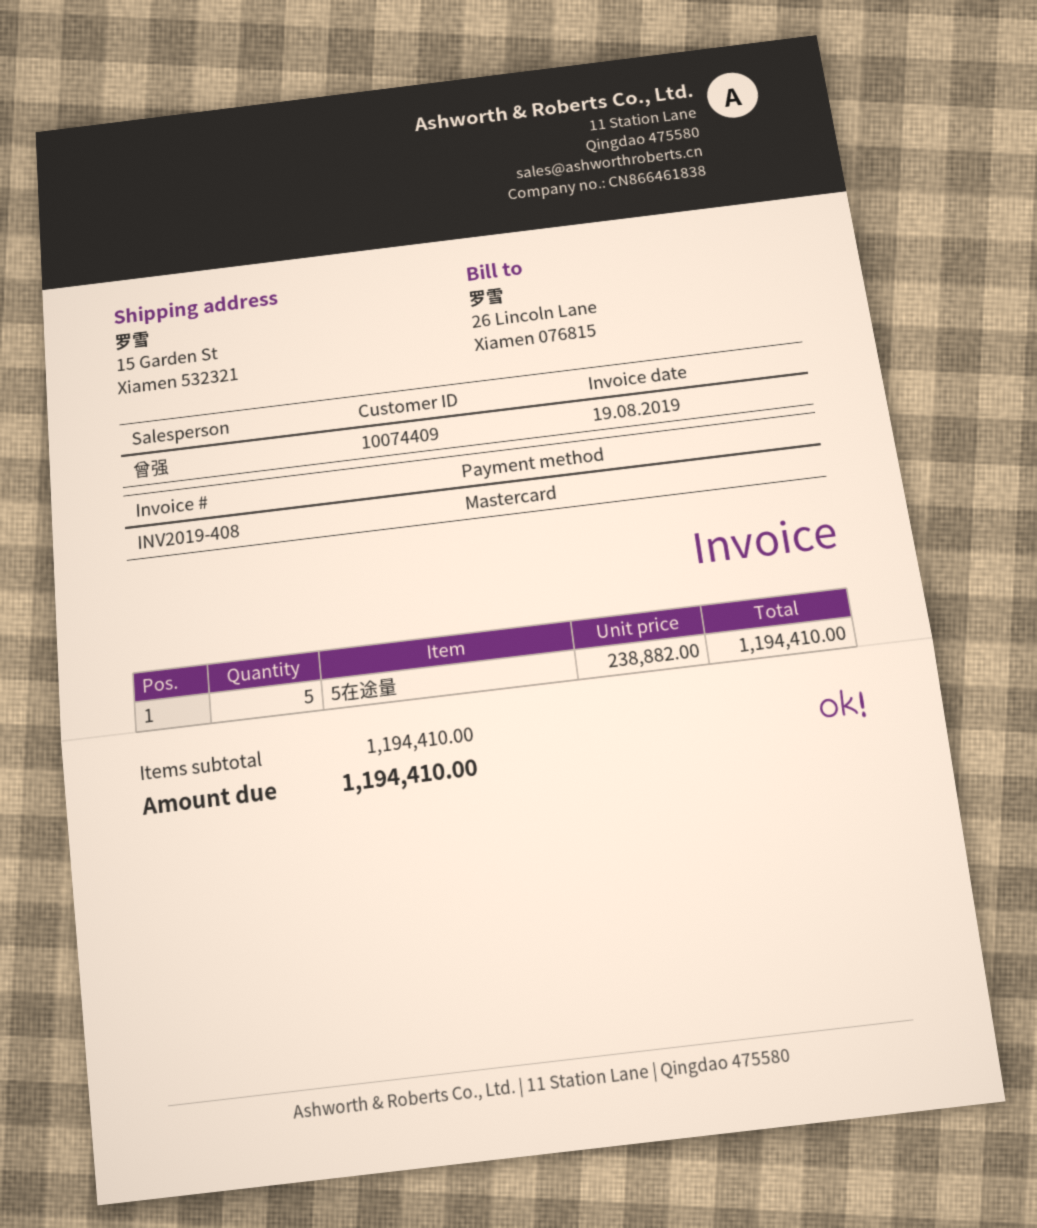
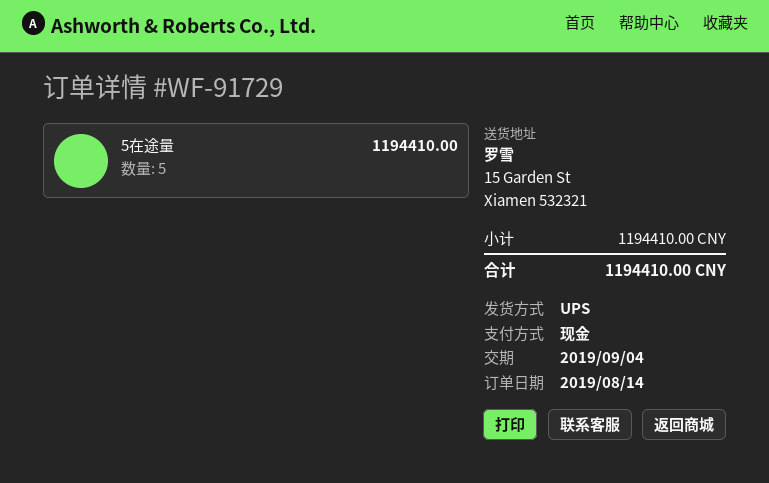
payment method: Mastercard -> cash

